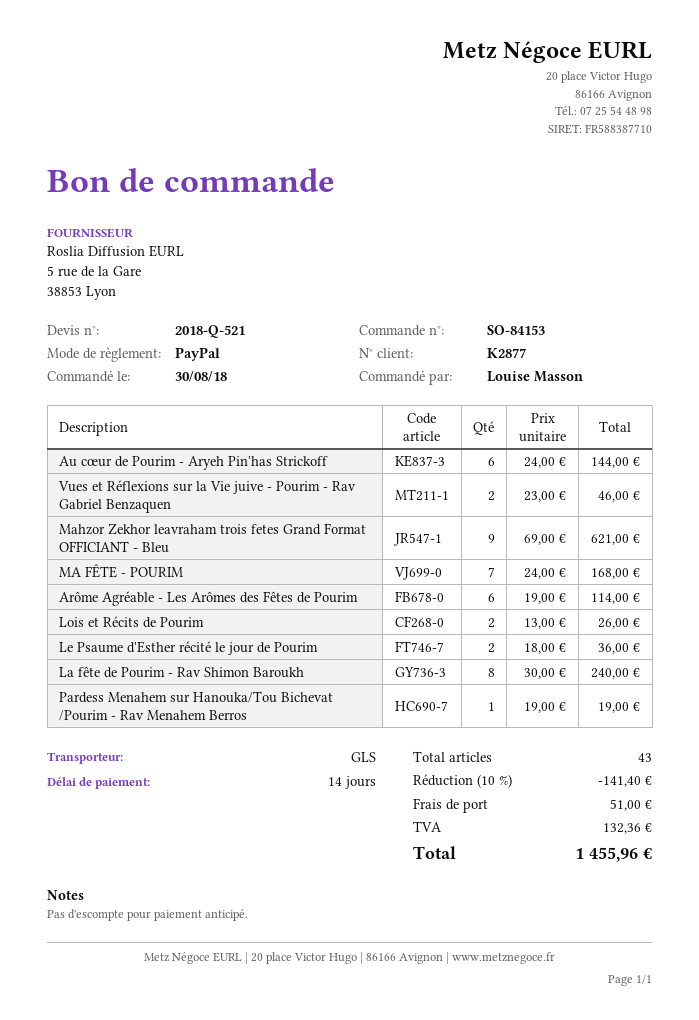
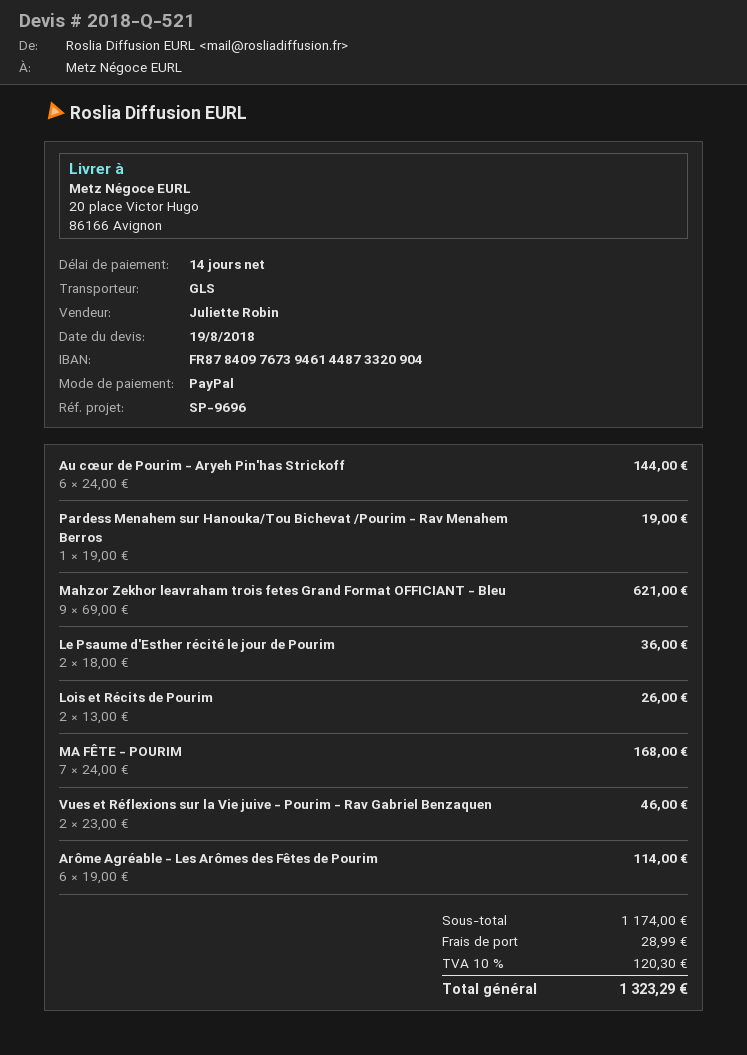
La fête de Pourim - Rav Shimon Baroukh: 8 x 30.00 = 240.00 -> none
discount: 10% = 141.40 -> none
shipping: 51.00 -> 28.99
tax: 132.36 -> 120.30
total: 1455.96 -> 1323.29

